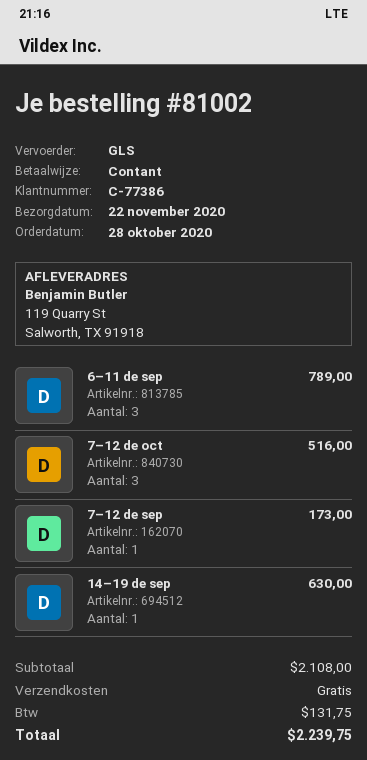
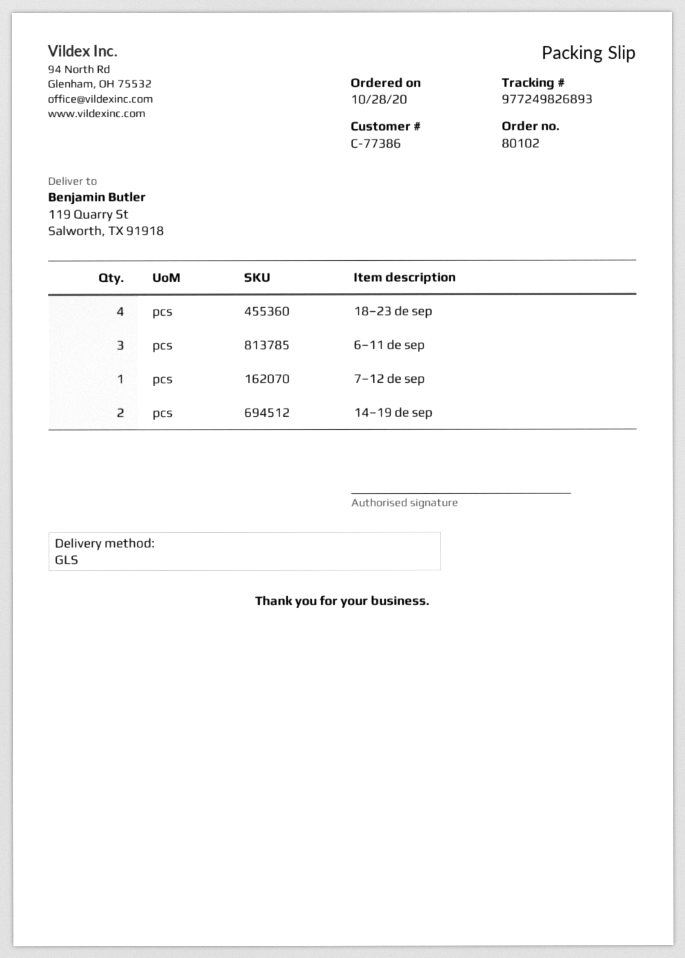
order number: 81002 -> 80102
7–12 de oct: 3 -> none
14–19 de sep: 1 -> 2
18–23 de sep: none -> 4

